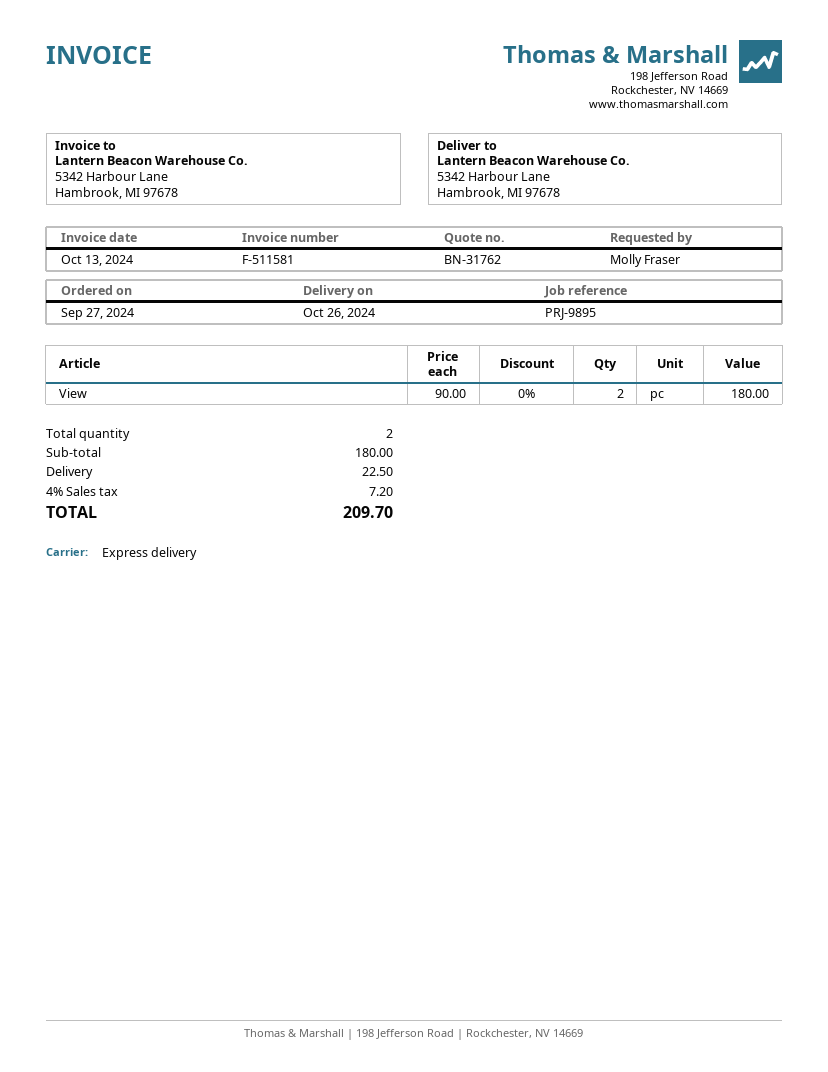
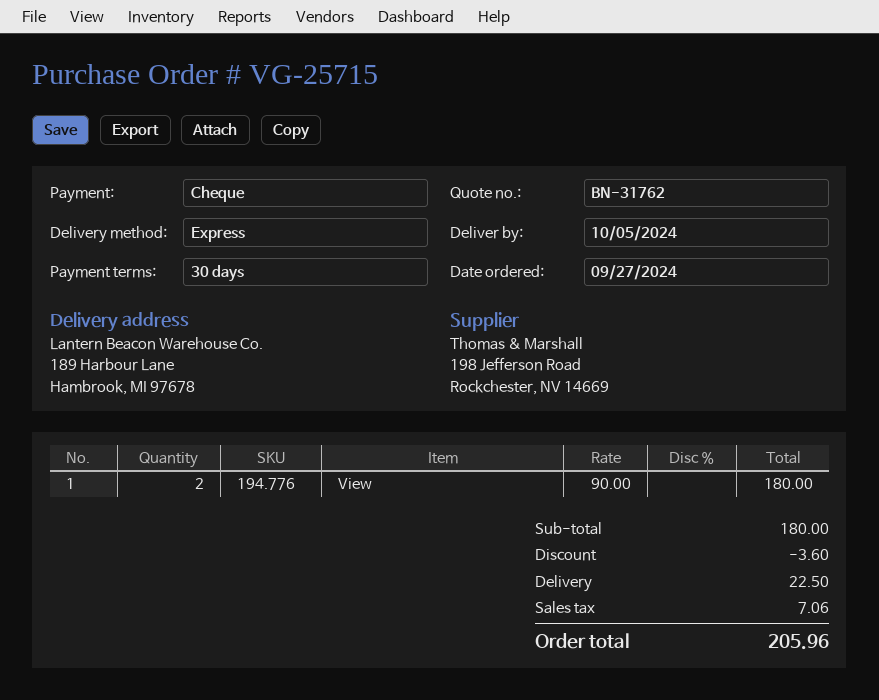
delivery date: 2024-10-26 -> 2024-10-05
ship to: 5342 Harbour Lane, Hambrook, MI 97678 -> 189 Harbour Lane, Hambrook, MI 97678
discount: none -> 3.60
tax: 7.20 -> 7.06
total: 209.70 -> 205.96

